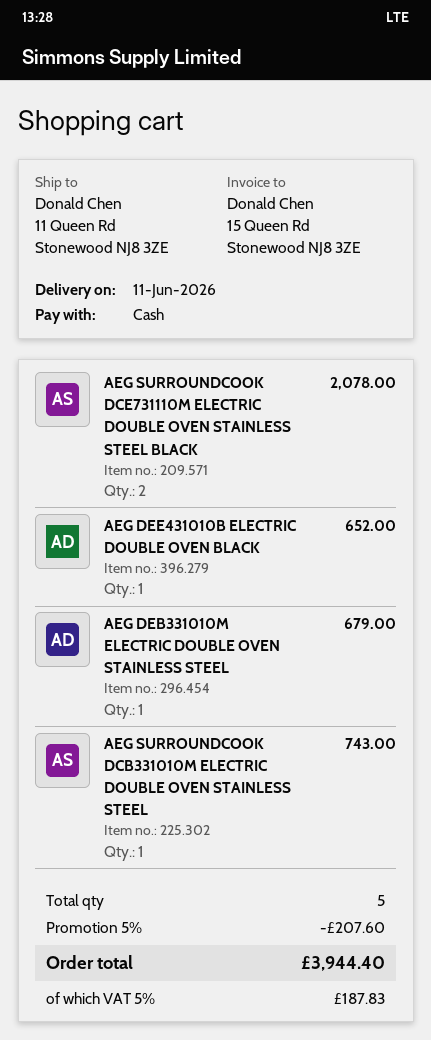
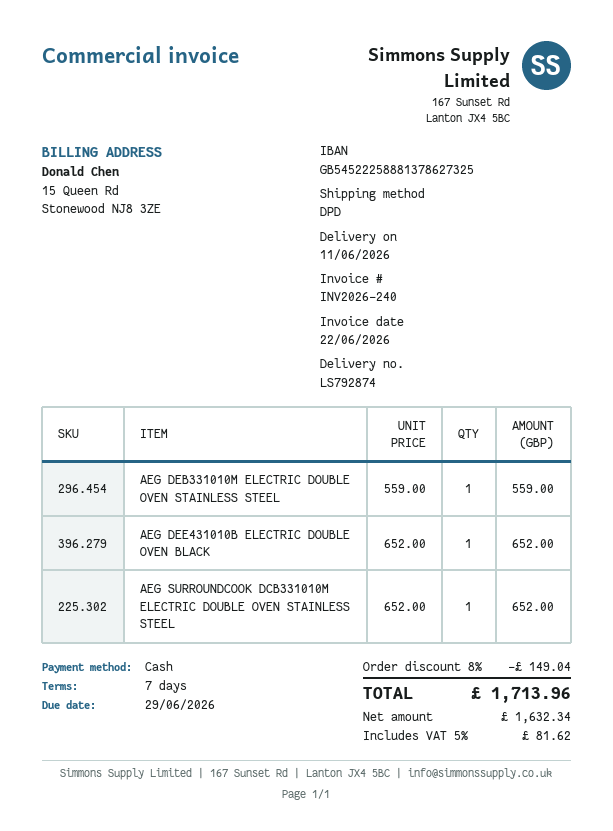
AEG SURROUNDCOOK DCE731110M ELECTRIC DOUBLE OVEN STAINLESS STEEL BLACK: 2 for 2078.00 -> none
AEG DEB331010M ELECTRIC DOUBLE OVEN STAINLESS STEEL: 1 for 679.00 -> 1 for 559.00
AEG SURROUNDCOOK DCB331010M ELECTRIC DOUBLE OVEN STAINLESS STEEL: 1 for 743.00 -> 1 for 652.00
discount: 5% = 207.60 -> 8% = 149.04
tax: 5% = 187.83 -> 5% = 81.62
total: 3944.40 -> 1713.96

